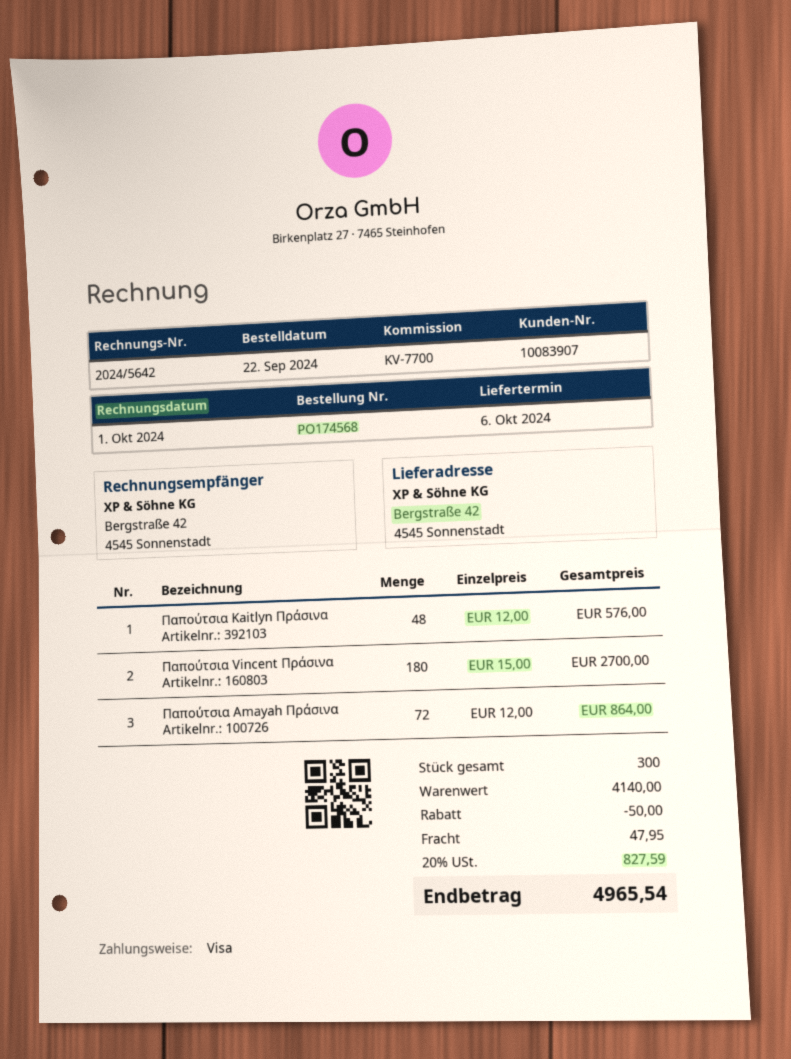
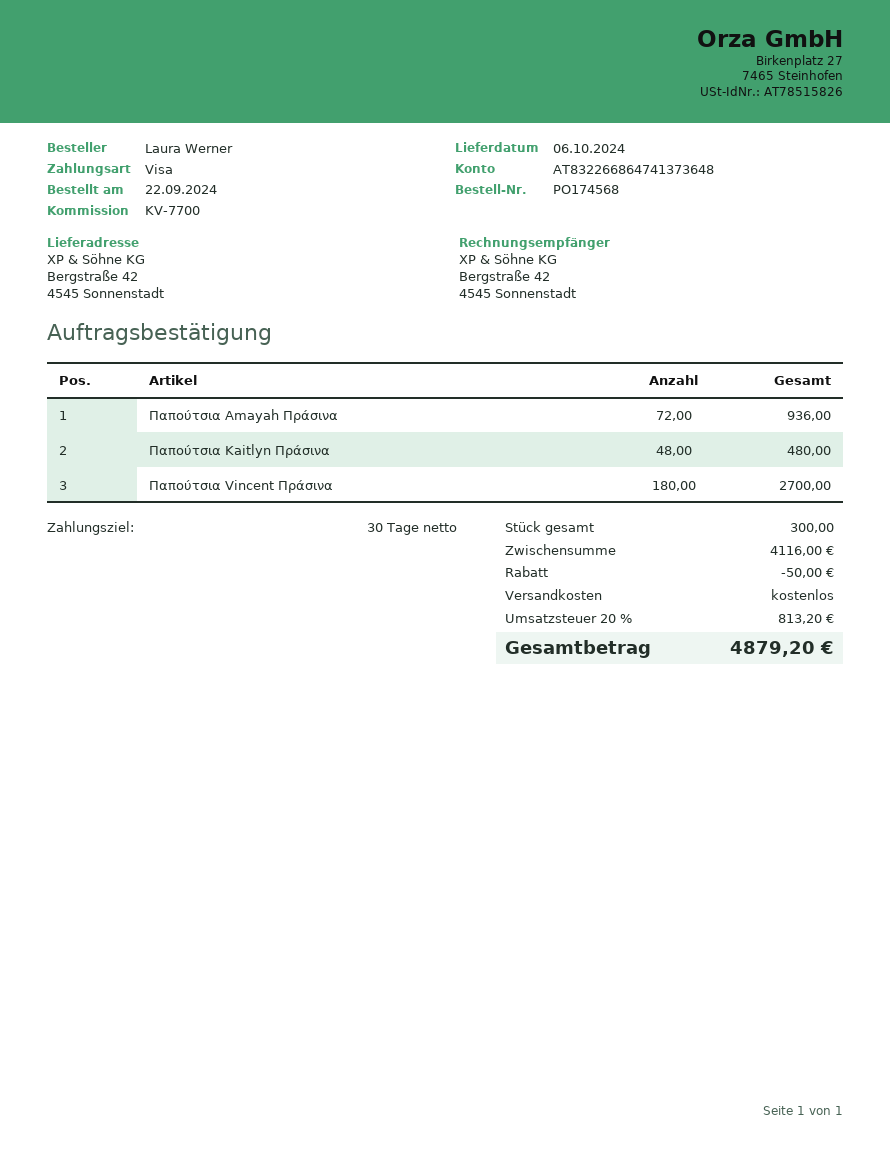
Παπούτσια Kaitlyn Πράσινα: 48 for 576.00 -> 48 for 480.00
Παπούτσια Amayah Πράσινα: 72 for 864.00 -> 72 for 936.00
subtotal: 4140.00 -> 4116.00
shipping: 47.95 -> 0.00
tax: 20% = 827.59 -> 20% = 813.20
total: 4965.54 -> 4879.20

